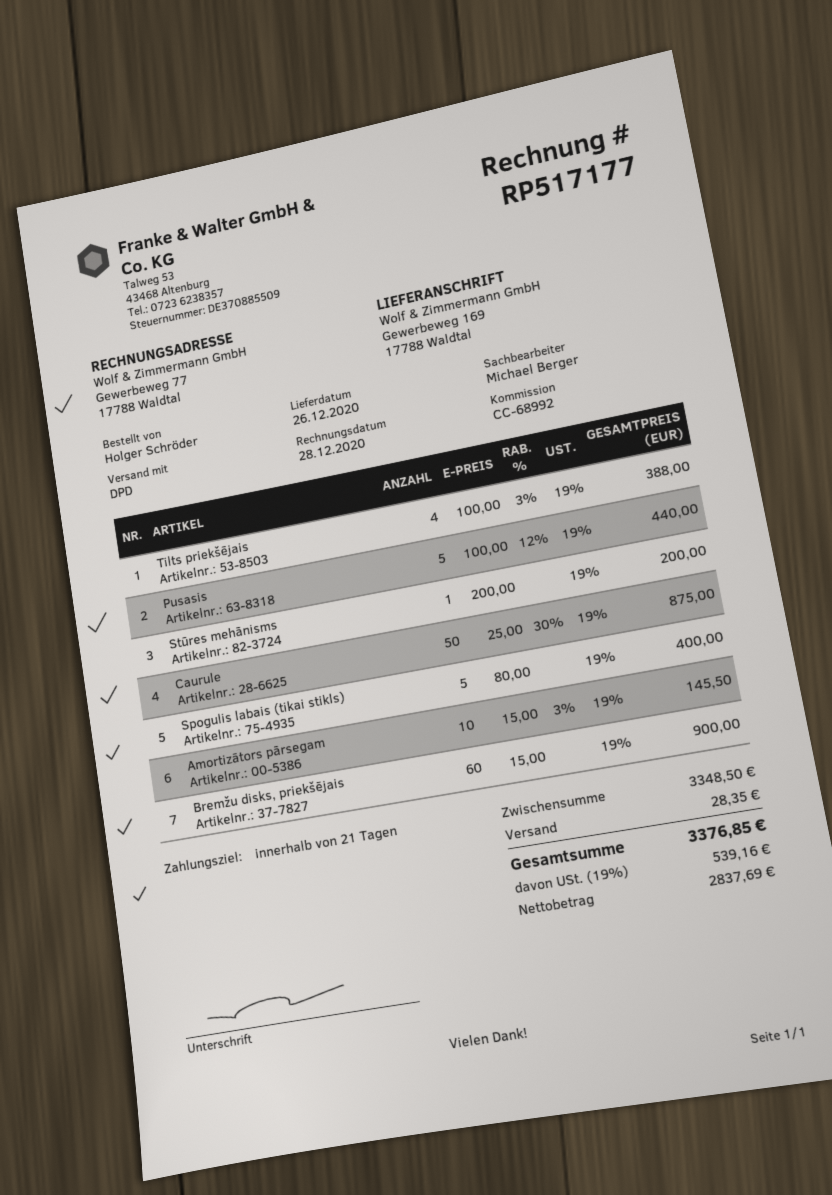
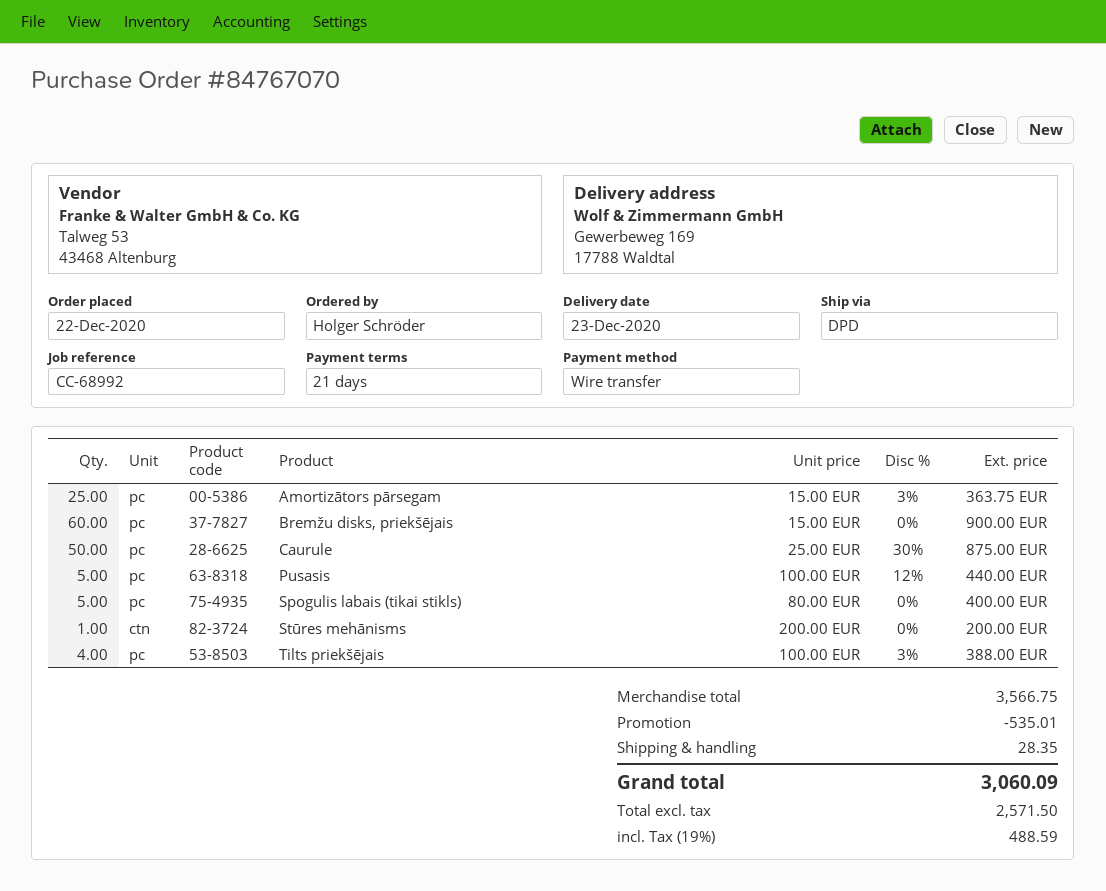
delivery date: 2020-12-26 -> 2020-12-23
Amortizātors pārsegam: 10 x 15.00 - 3% = 145.50 -> 25 x 15.00 - 3% = 363.75
subtotal: 3348.50 -> 3566.75
discount: none -> 535.01
net: 2837.69 -> 2571.50
tax: 19% = 539.16 -> 19% = 488.59
total: 3376.85 -> 3060.09

